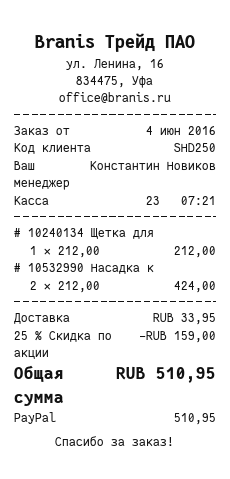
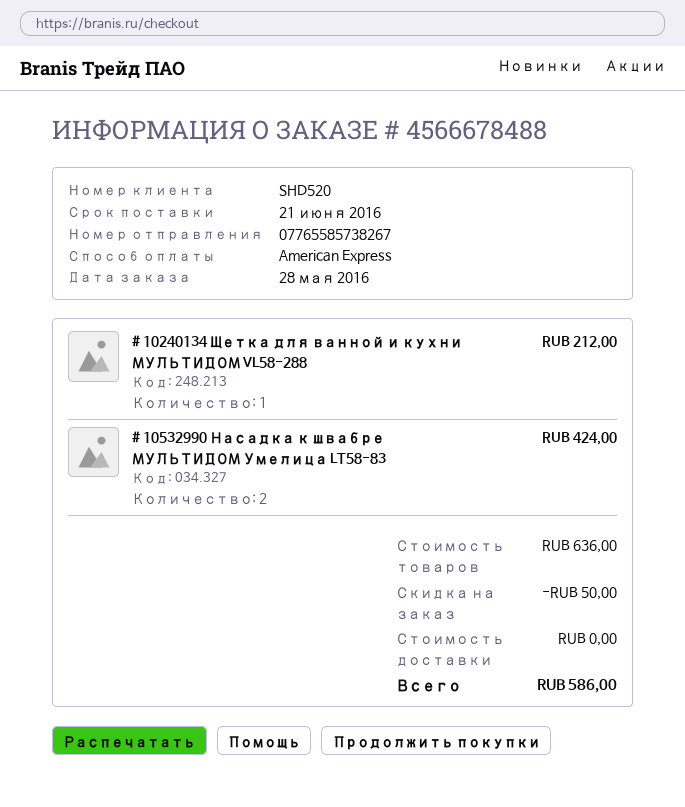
order date: 2016-06-04 -> 2016-05-28
customer number: SHD250 -> SHD520
payment method: PayPal -> American Express
discount: 159.00 -> 50.00
shipping: 33.95 -> 0.00
total: 510.95 -> 586.00

